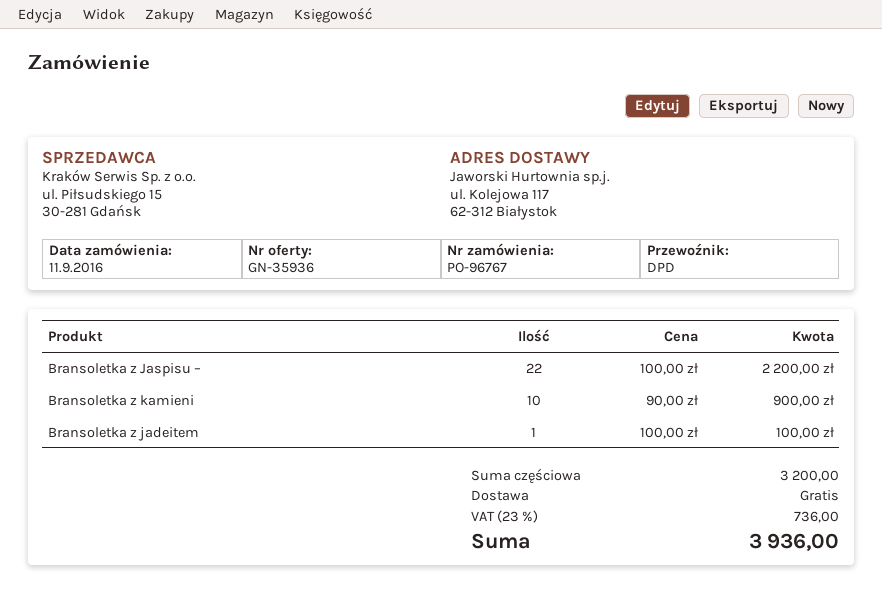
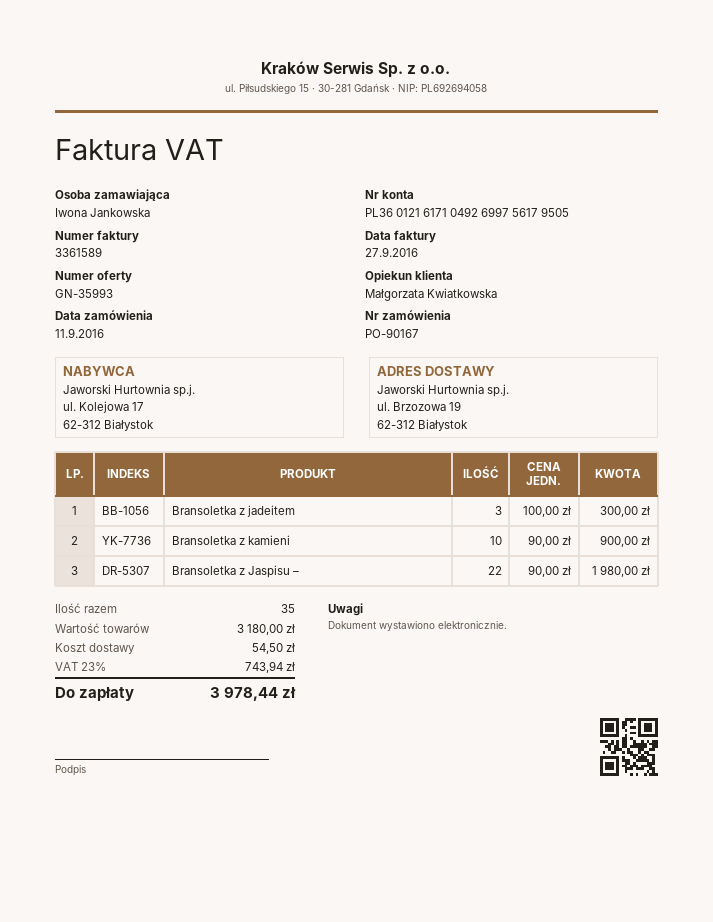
quote number: GN-35936 -> GN-35993
order number: PO-96767 -> PO-90167
ship to: ul. Kolejowa 117, 62-312 Białystok -> ul. Brzozowa 19, 62-312 Białystok
Bransoletka z Jaspisu –: 22 x 100.00 = 2200.00 -> 22 x 90.00 = 1980.00
Bransoletka z jadeitem: 1 x 100.00 = 100.00 -> 3 x 100.00 = 300.00
subtotal: 3200.00 -> 3180.00
shipping: 0.00 -> 54.50
tax: 23% = 736.00 -> 23% = 743.94
total: 3936.00 -> 3978.44

